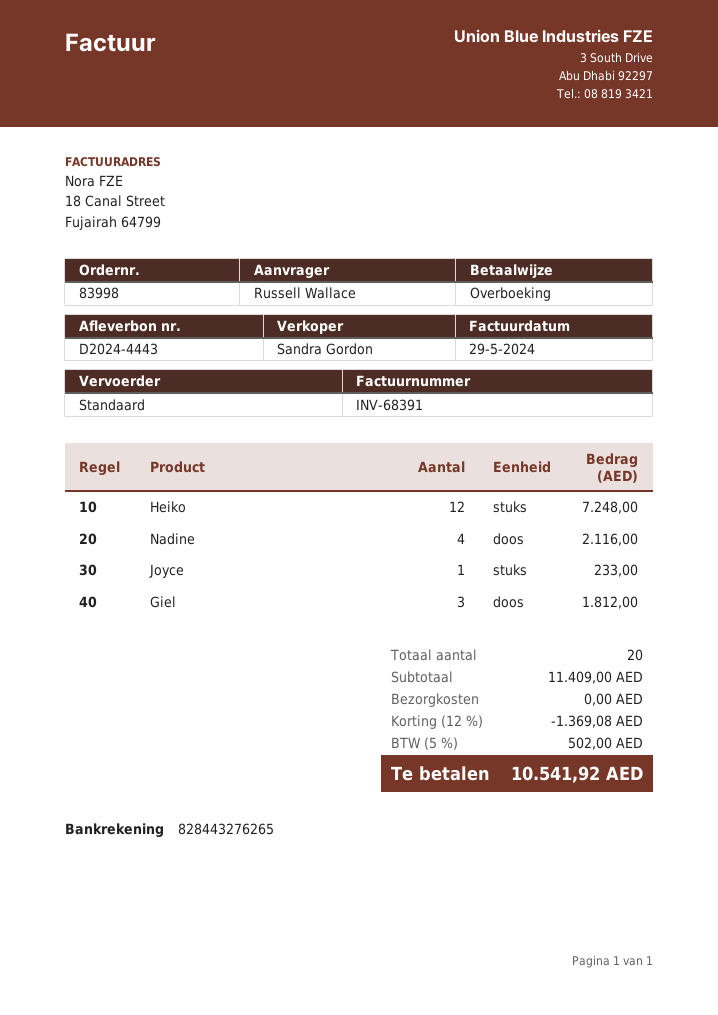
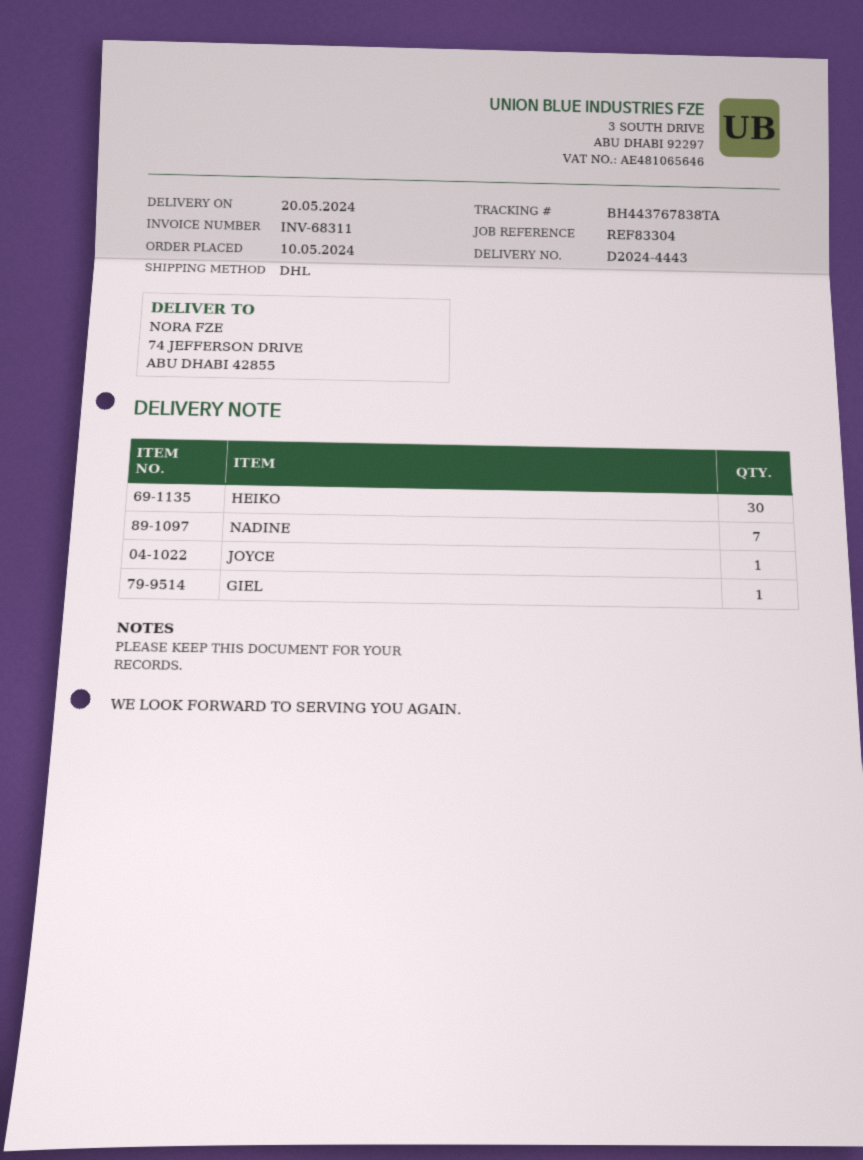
invoice number: INV-68391 -> INV-68311
shipping method: standard -> DHL
Heiko: 12 -> 30
Nadine: 4 -> 7
Giel: 3 -> 1

